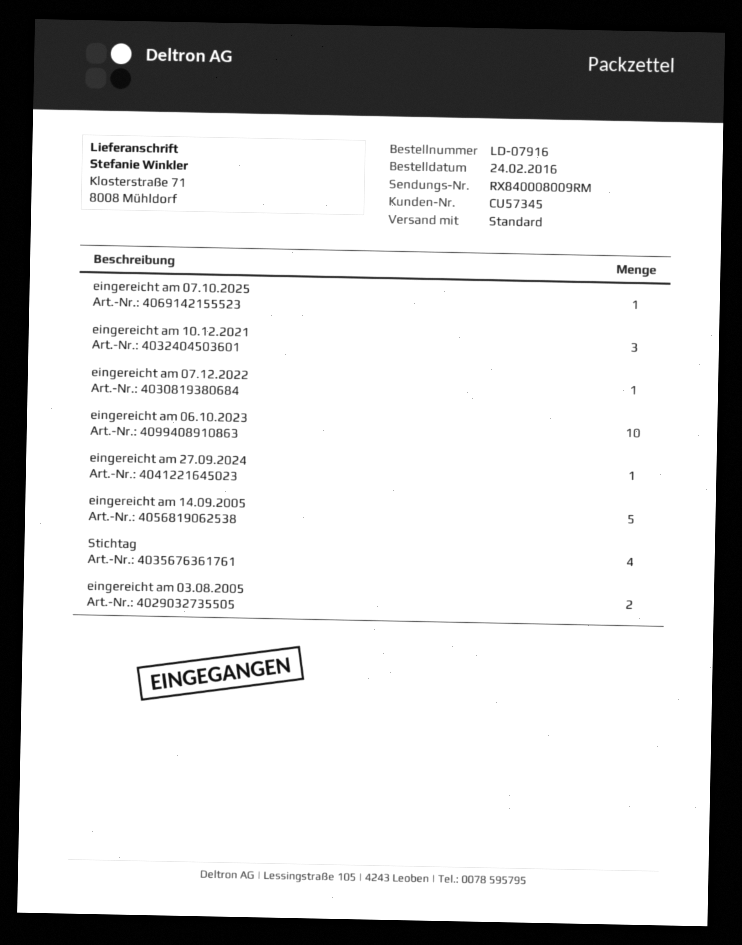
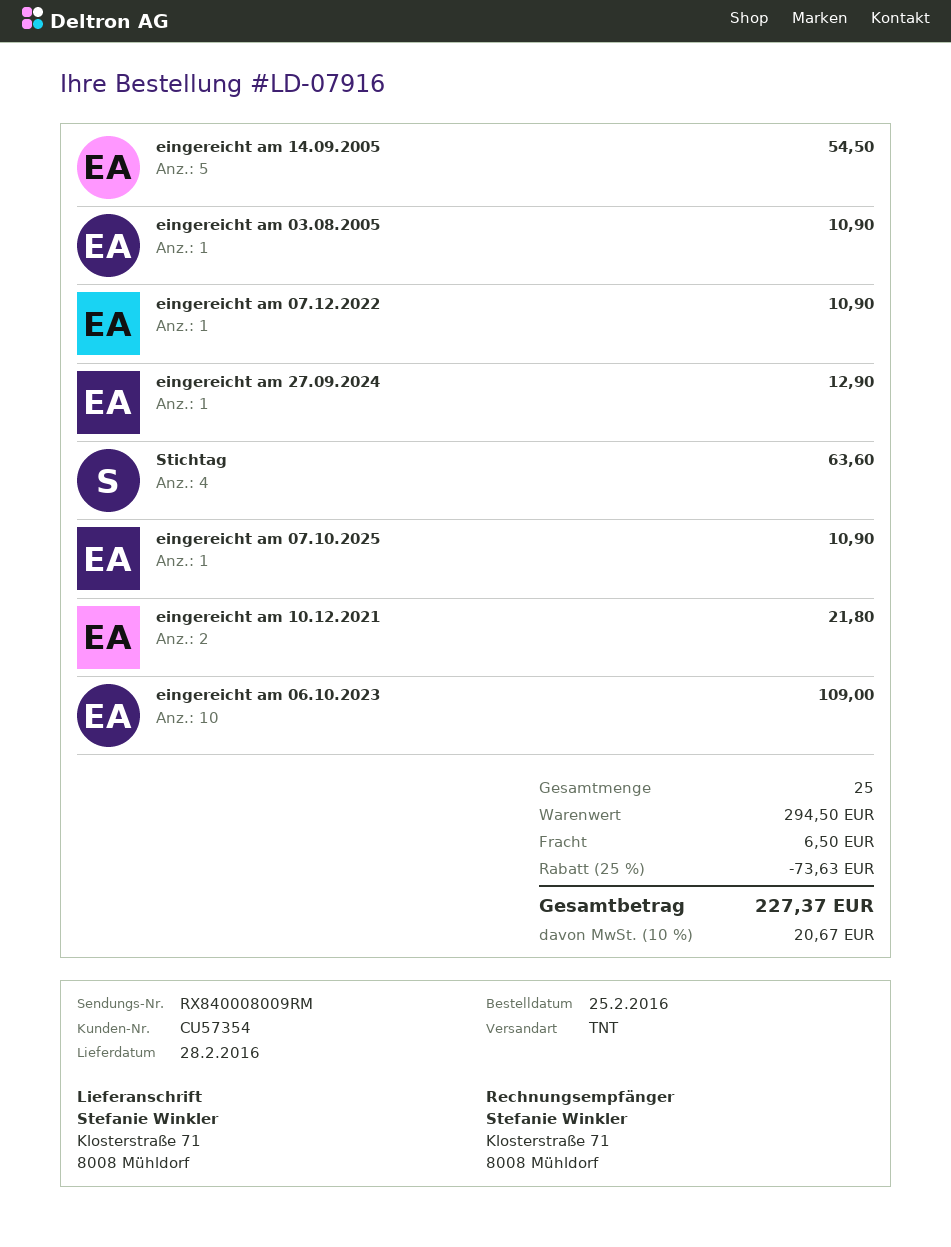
order date: 2016-02-24 -> 2016-02-25
customer number: CU57345 -> CU57354
shipping method: standard -> TNT
eingereicht am 10.12.2021: 3 -> 2
eingereicht am 03.08.2005: 2 -> 1

